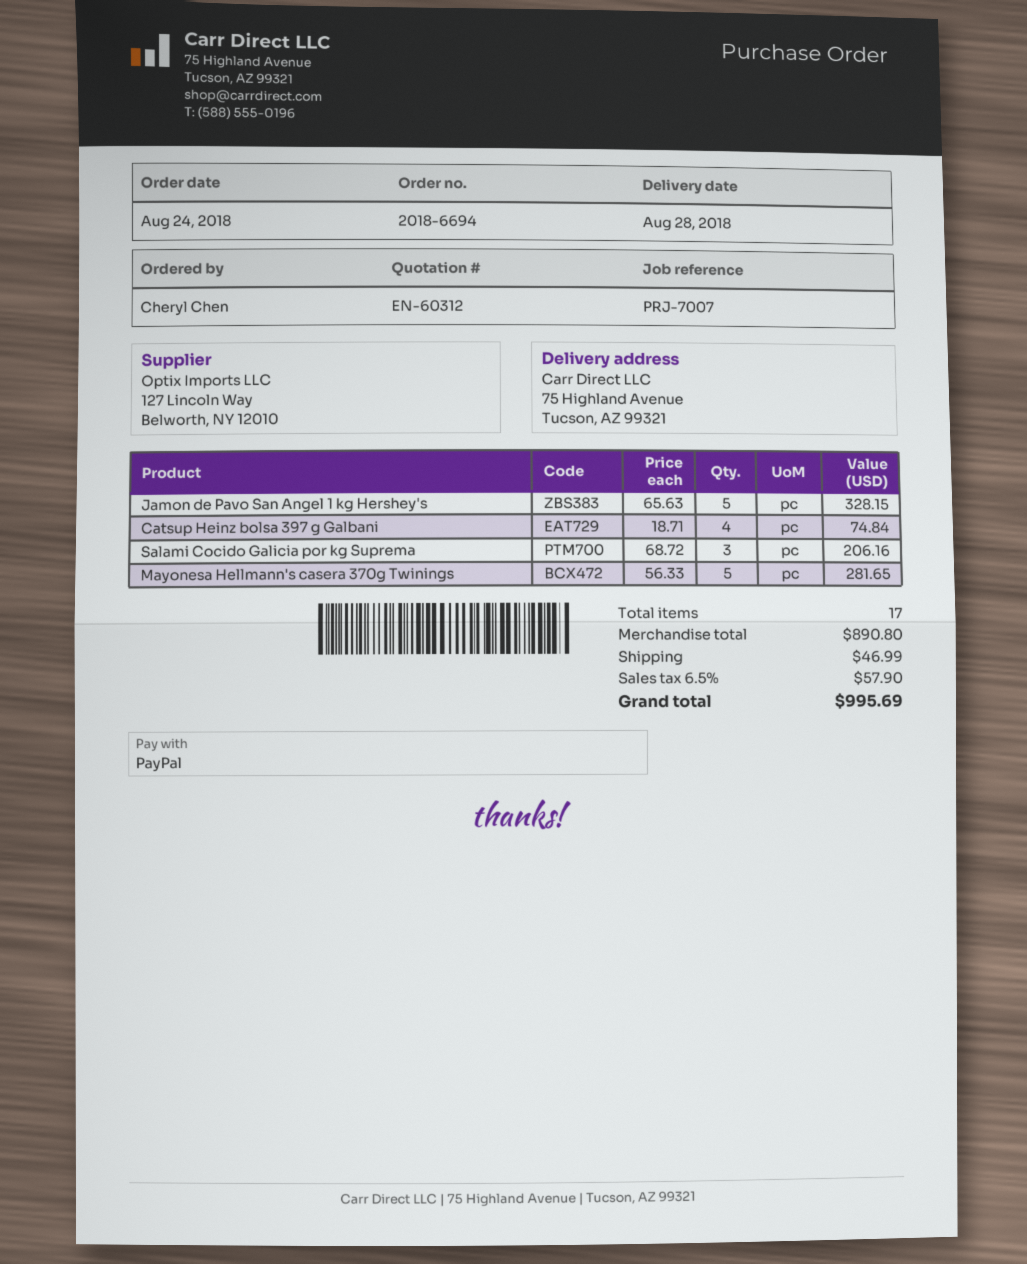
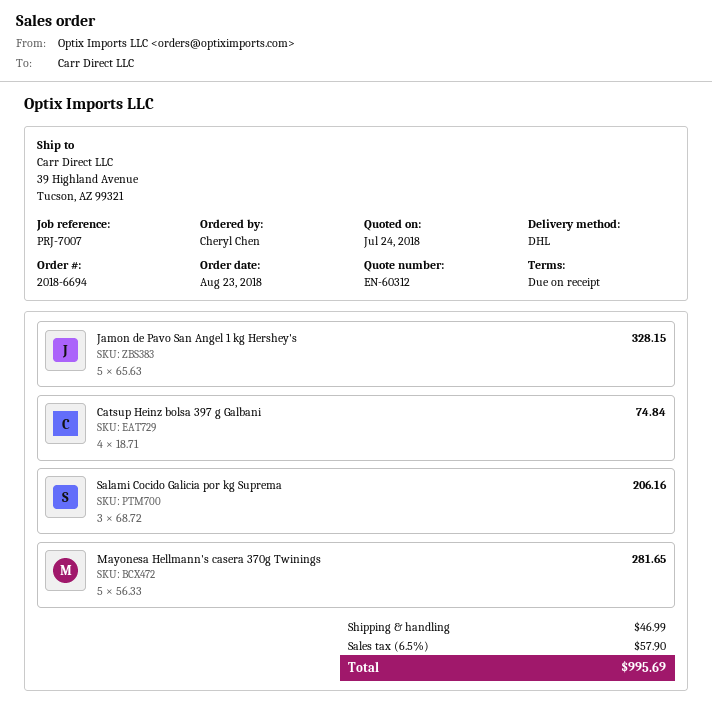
order date: 2018-08-24 -> 2018-08-23
ship to: 75 Highland Avenue, Tucson, AZ 99321 -> 39 Highland Avenue, Tucson, AZ 99321

